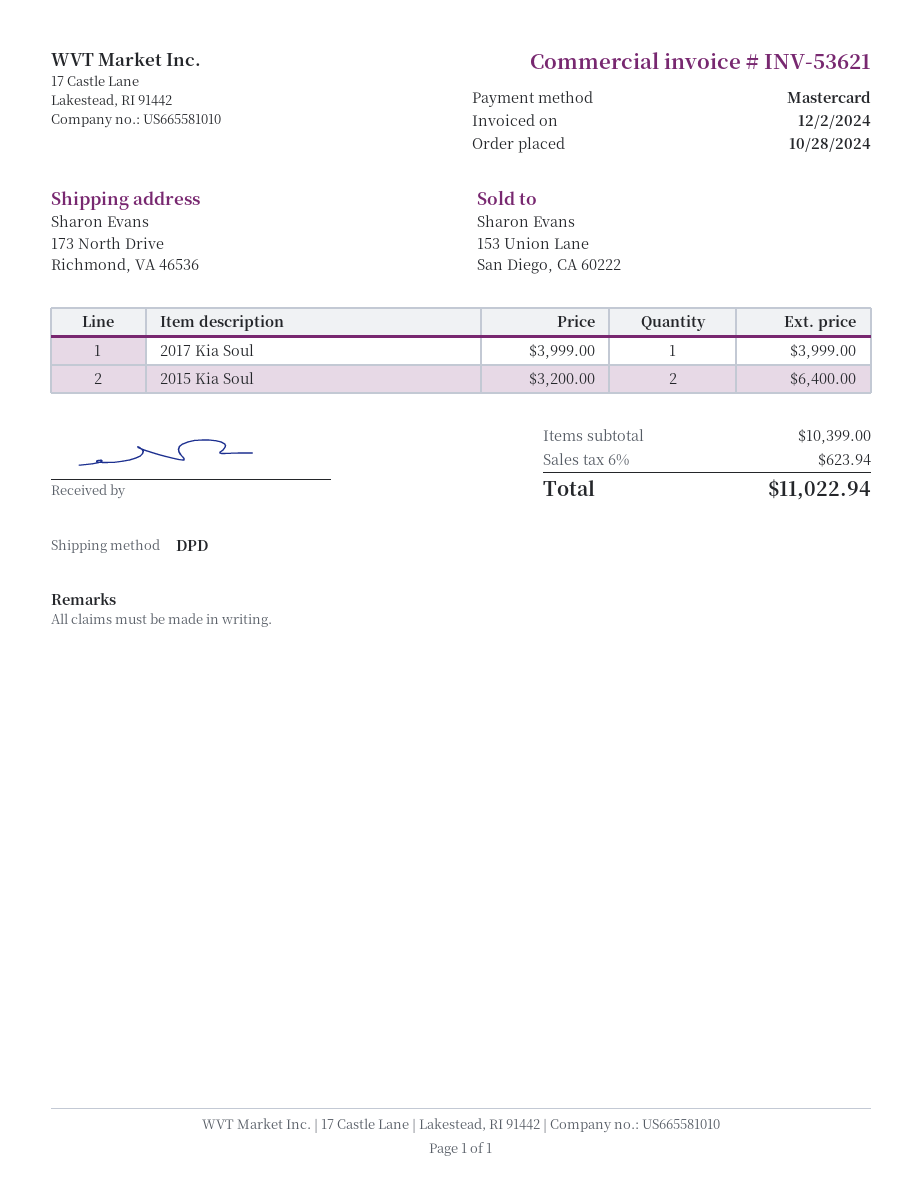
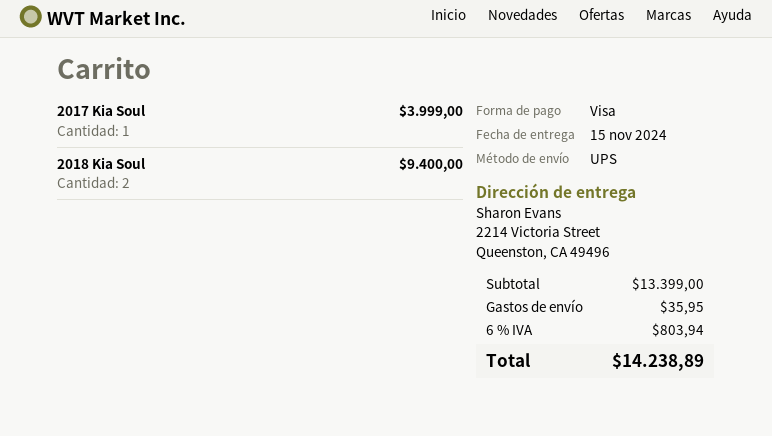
payment method: Mastercard -> Visa
shipping method: DPD -> UPS
ship to: 173 North Drive, Richmond, VA 46536 -> 2214 Victoria Street, Queenston, CA 49496
2015 Kia Soul: 2 for 6400.00 -> none
2018 Kia Soul: none -> 2 for 9400.00
subtotal: 10399.00 -> 13399.00
shipping: none -> 35.95
tax: 6% = 623.94 -> 6% = 803.94
total: 11022.94 -> 14238.89

